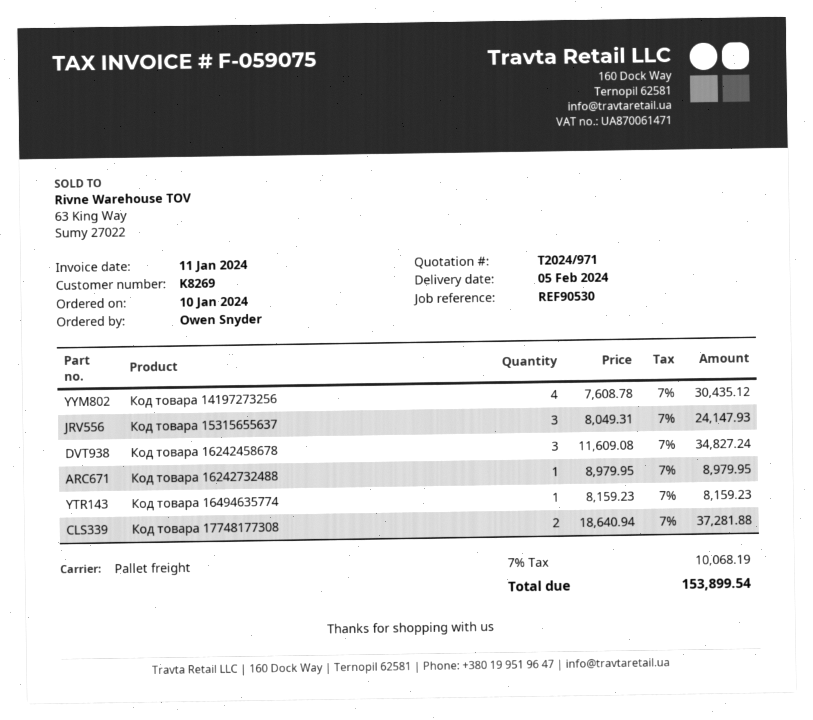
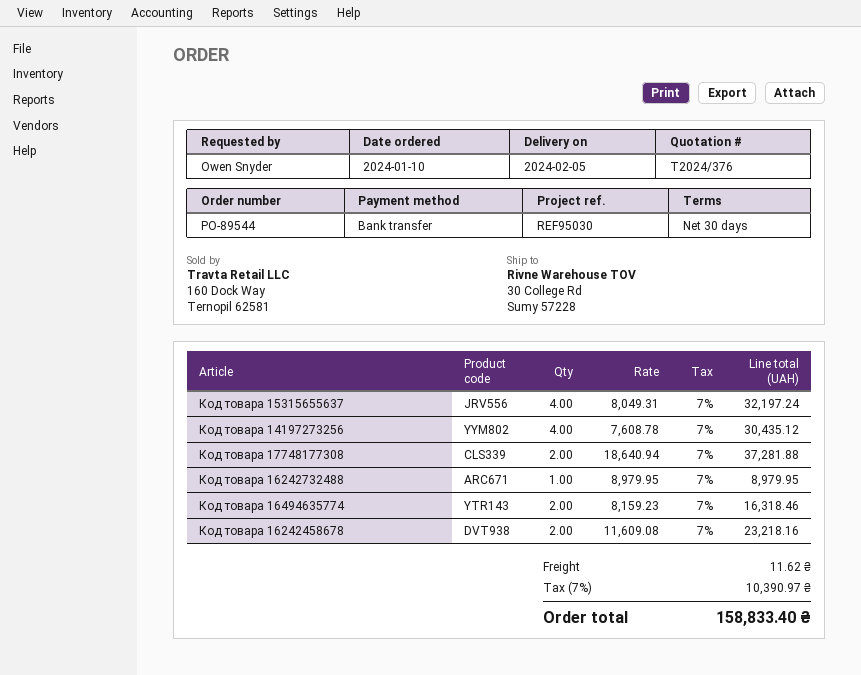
quote number: T2024/971 -> T2024/376
reference: REF90530 -> REF95030
Код товара 15315655637: 3 x 8049.31 = 24147.93 -> 4 x 8049.31 = 32197.24
Код товара 16242458678: 3 x 11609.08 = 34827.24 -> 2 x 11609.08 = 23218.16
Код товара 16494635774: 1 x 8159.23 = 8159.23 -> 2 x 8159.23 = 16318.46
shipping: none -> 11.62
tax: 7% = 10068.19 -> 7% = 10390.97
total: 153899.54 -> 158833.40

